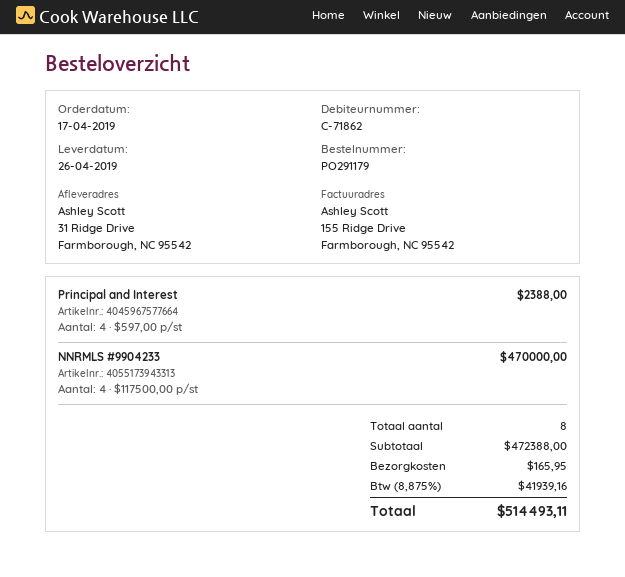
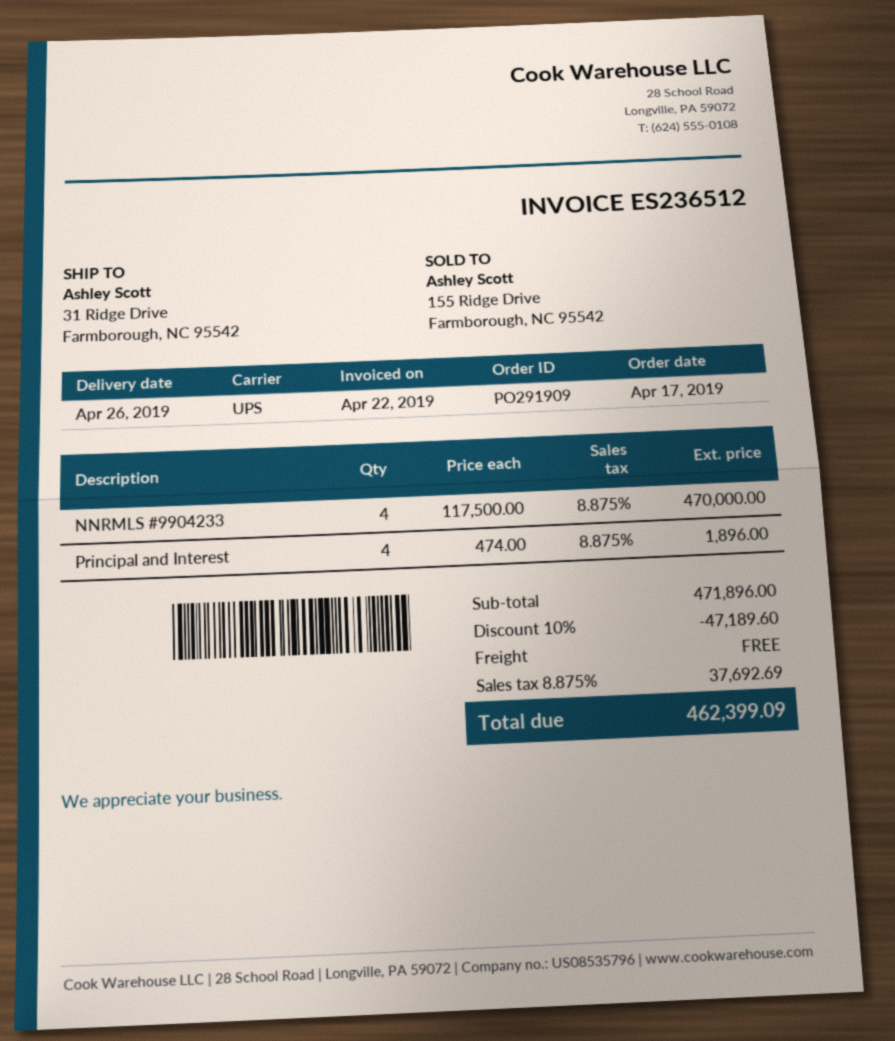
order number: PO291179 -> PO291909
Principal and Interest: 4 x 597.00 = 2388.00 -> 4 x 474.00 = 1896.00
subtotal: 472388.00 -> 471896.00
discount: none -> 10% = 47189.60
shipping: 165.95 -> 0.00
tax: 8.875% = 41939.16 -> 8.875% = 37692.69
total: 514493.11 -> 462399.09

